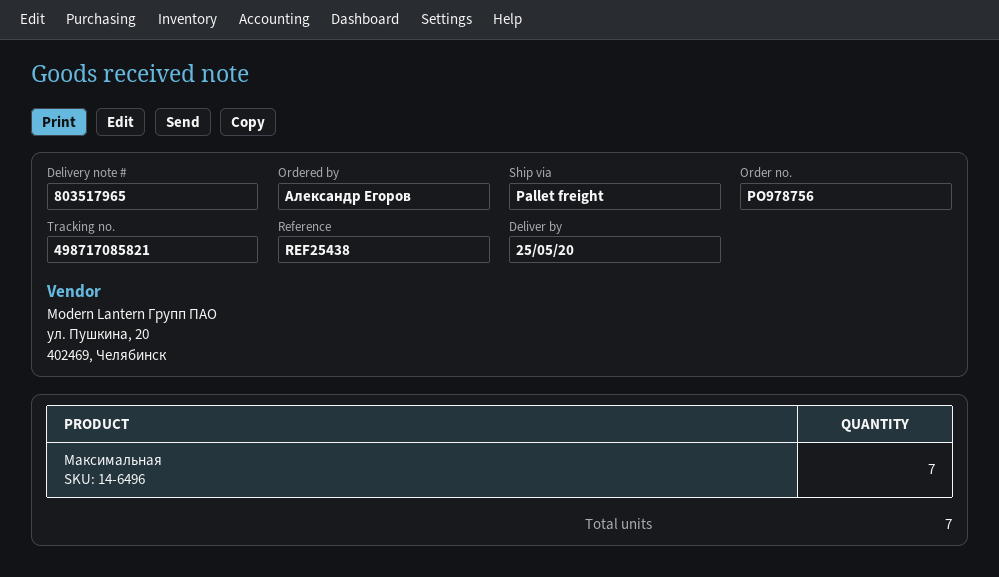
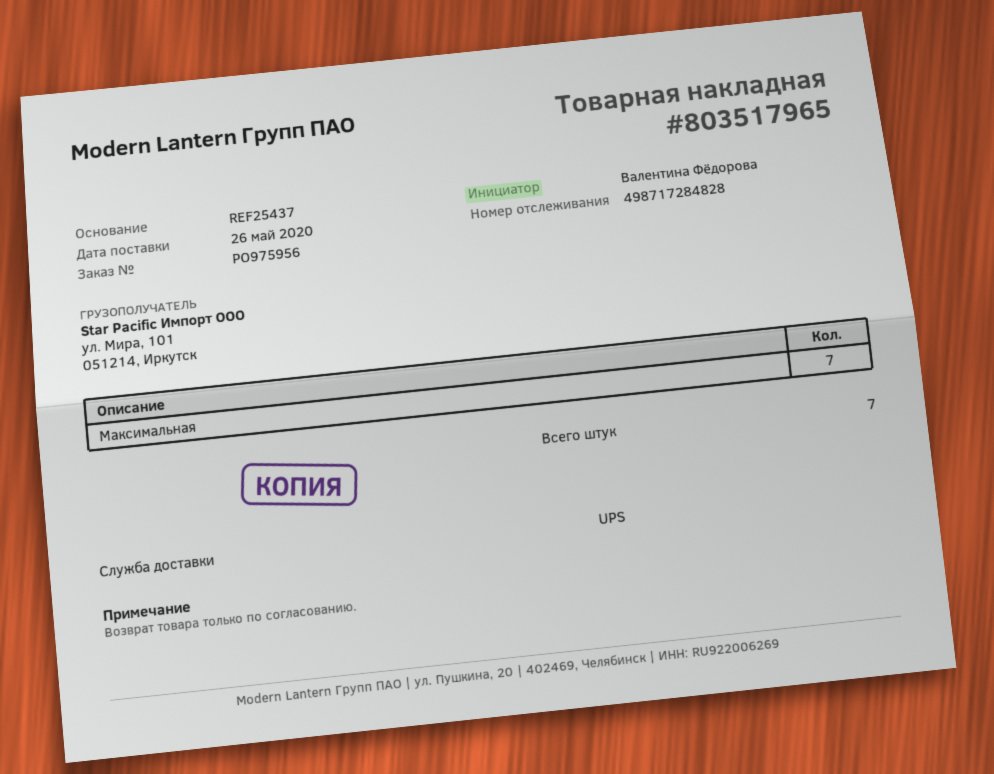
order number: PO978756 -> PO975956
delivery date: 2020-05-25 -> 2020-05-26
reference: REF25438 -> REF25437
ordered by: Александр Егоров -> Валентина Фёдорова
shipping method: pallet freight -> UPS
tracking number: 498717085821 -> 498717284828

